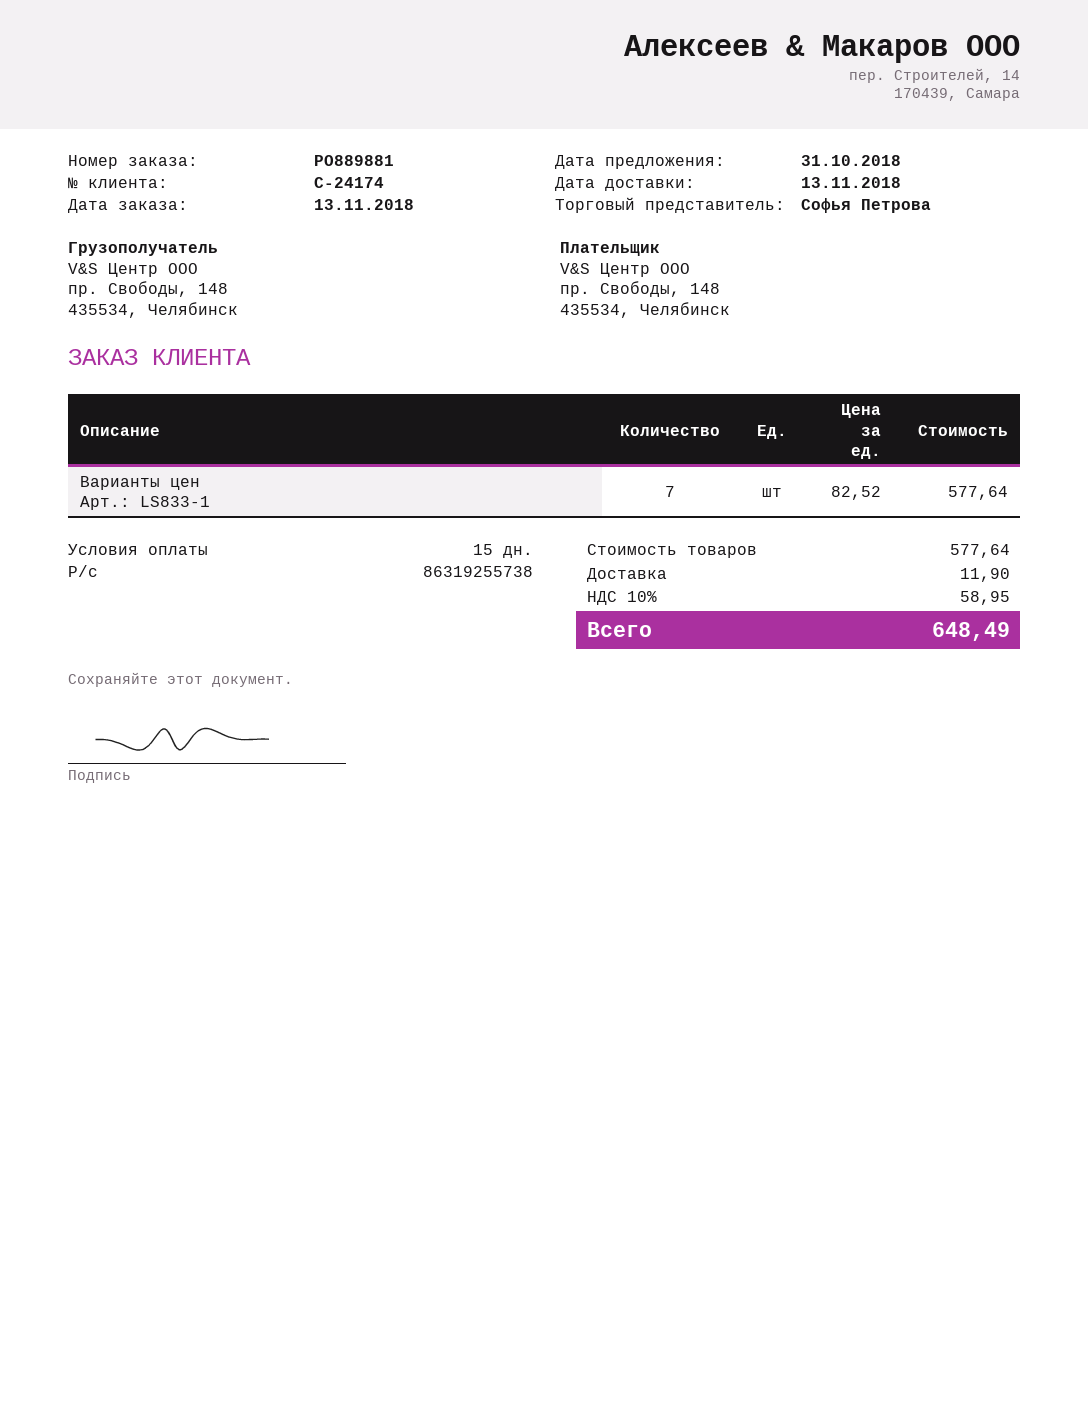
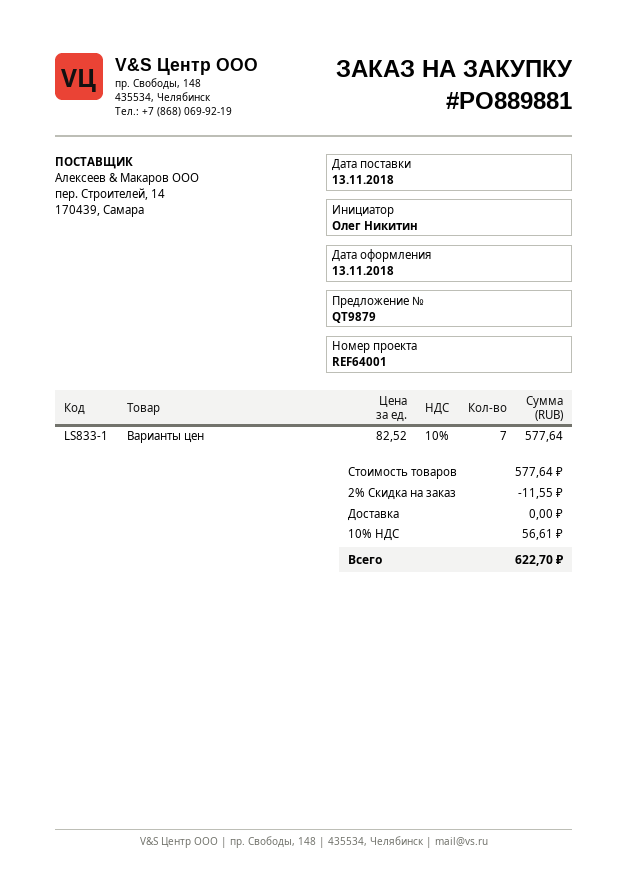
discount: none -> 2% = 11.55
shipping: 11.90 -> 0.00
tax: 10% = 58.95 -> 10% = 56.61
total: 648.49 -> 622.70

